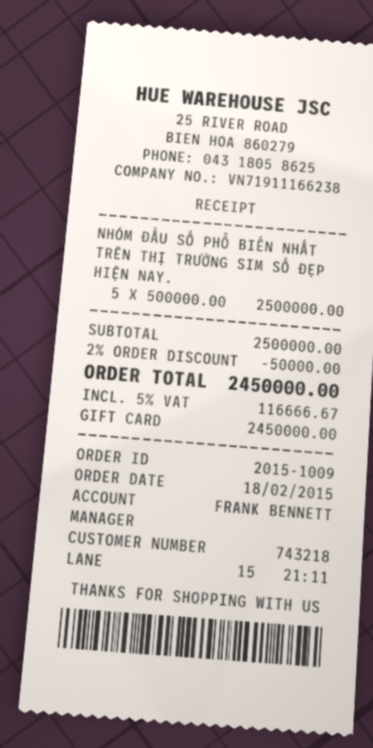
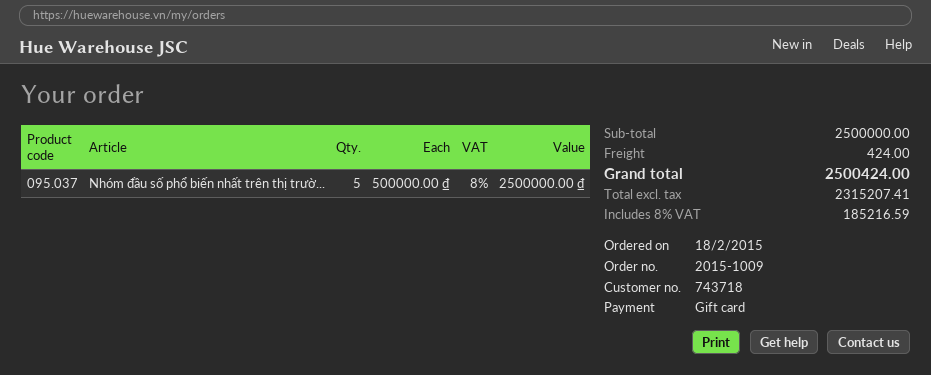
customer number: 743218 -> 743718
discount: 2% = 50000.00 -> none
shipping: none -> 424.00
tax: 5% = 116666.67 -> 8% = 185216.59
total: 2450000.00 -> 2500424.00

